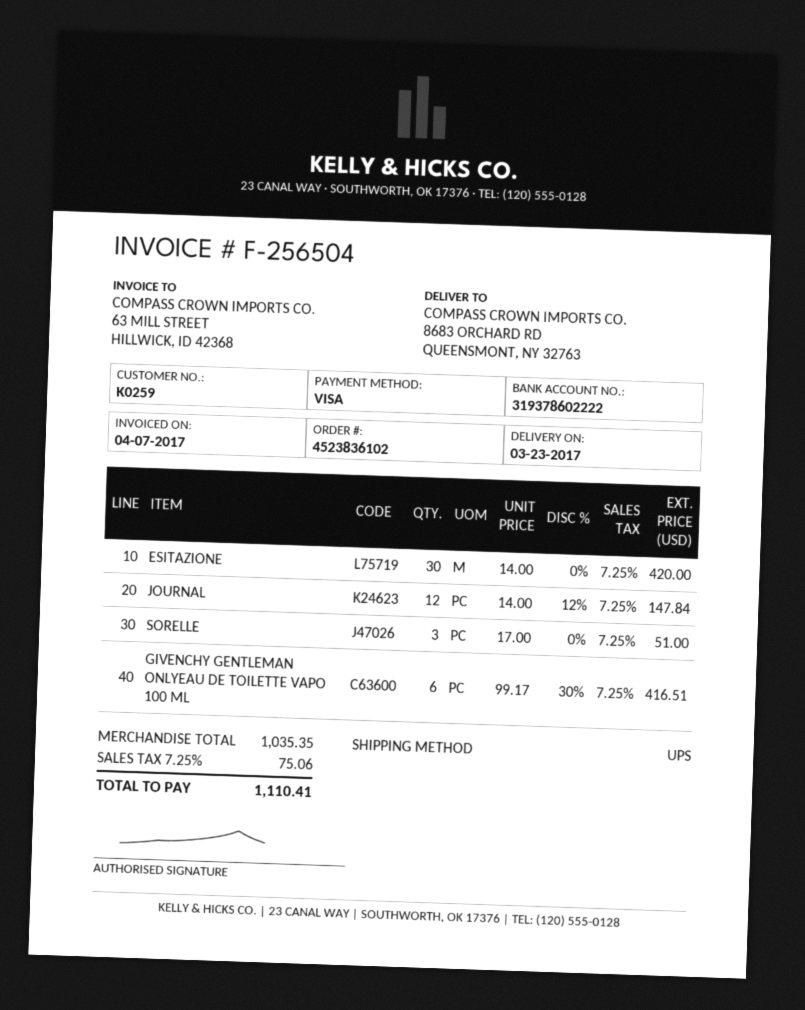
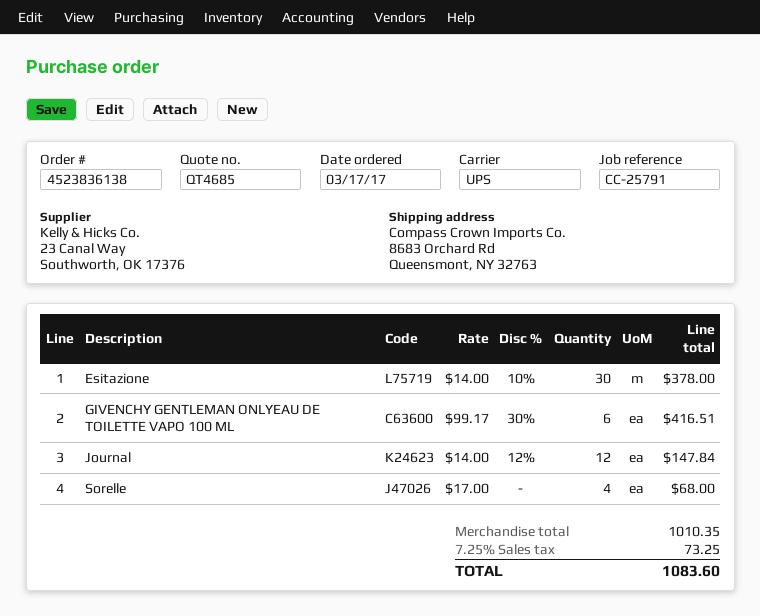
order number: 4523836102 -> 4523836138
ESITAZIONE: 30 x 14.00 = 420.00 -> 30 x 14.00 - 10% = 378.00
SORELLE: 3 x 17.00 = 51.00 -> 4 x 17.00 = 68.00
subtotal: 1035.35 -> 1010.35
tax: 7.25% = 75.06 -> 7.25% = 73.25
total: 1110.41 -> 1083.60

